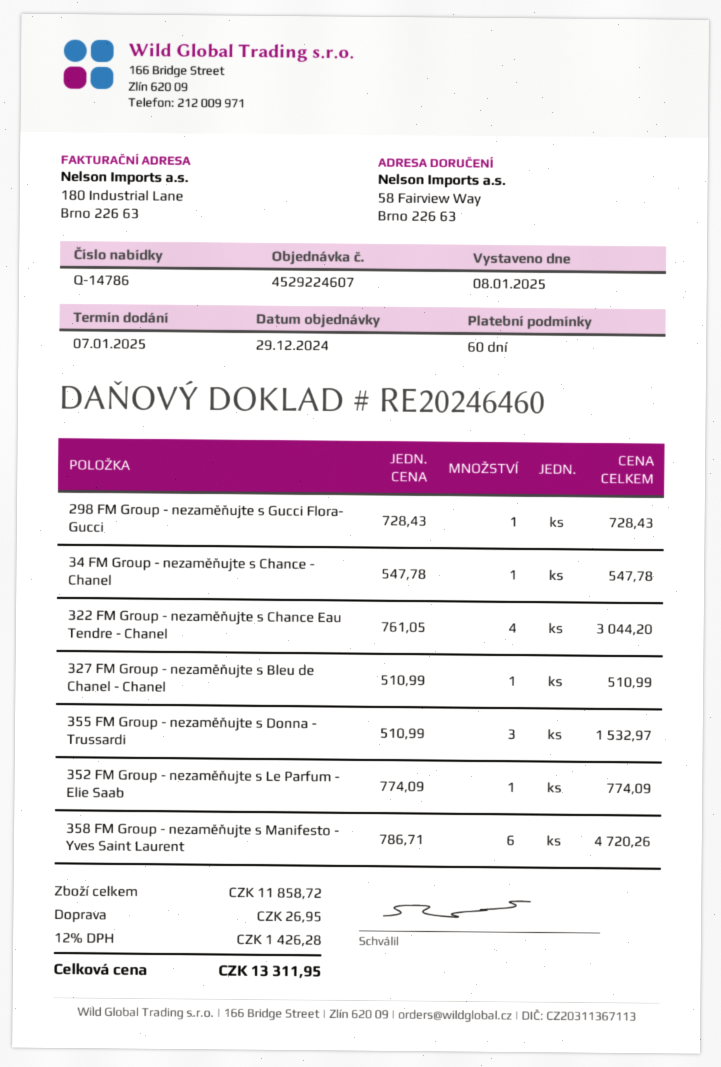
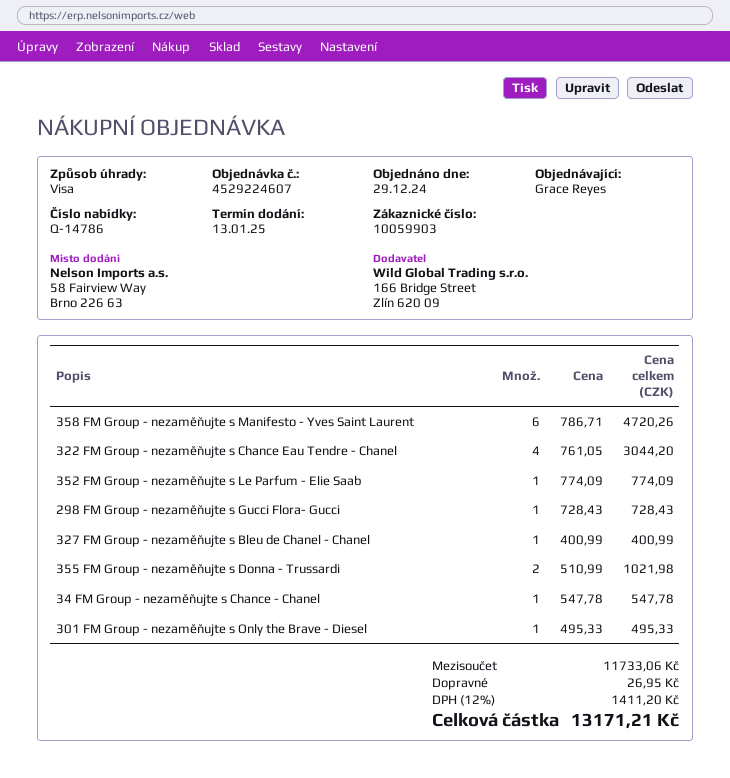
delivery date: 2025-01-07 -> 2025-01-13
327 FM Group - nezaměňujte s Bleu de Chanel - Chanel: 1 x 510.99 = 510.99 -> 1 x 400.99 = 400.99
355 FM Group - nezaměňujte s Donna - Trussardi: 3 x 510.99 = 1532.97 -> 2 x 510.99 = 1021.98
301 FM Group - nezaměňujte s Only the Brave - Diesel: none -> 1 x 495.33 = 495.33
subtotal: 11858.72 -> 11733.06
tax: 12% = 1426.28 -> 12% = 1411.20
total: 13311.95 -> 13171.21

